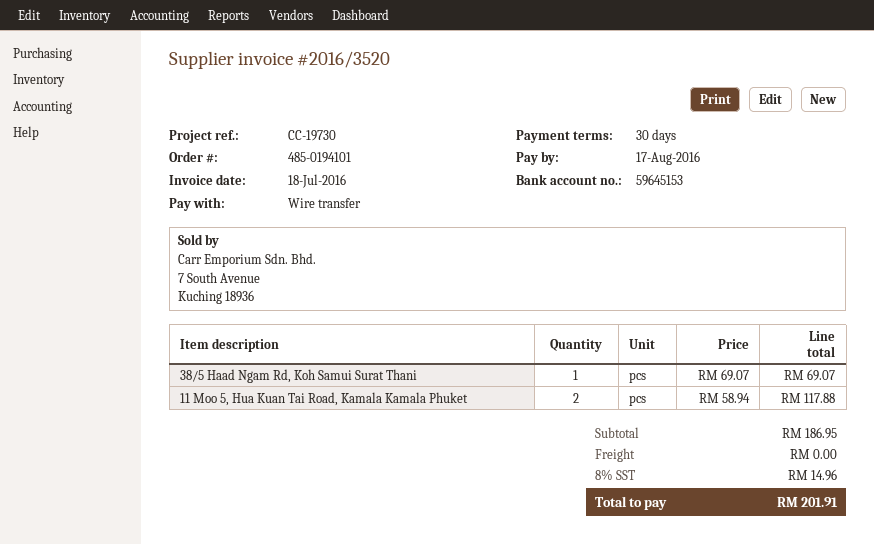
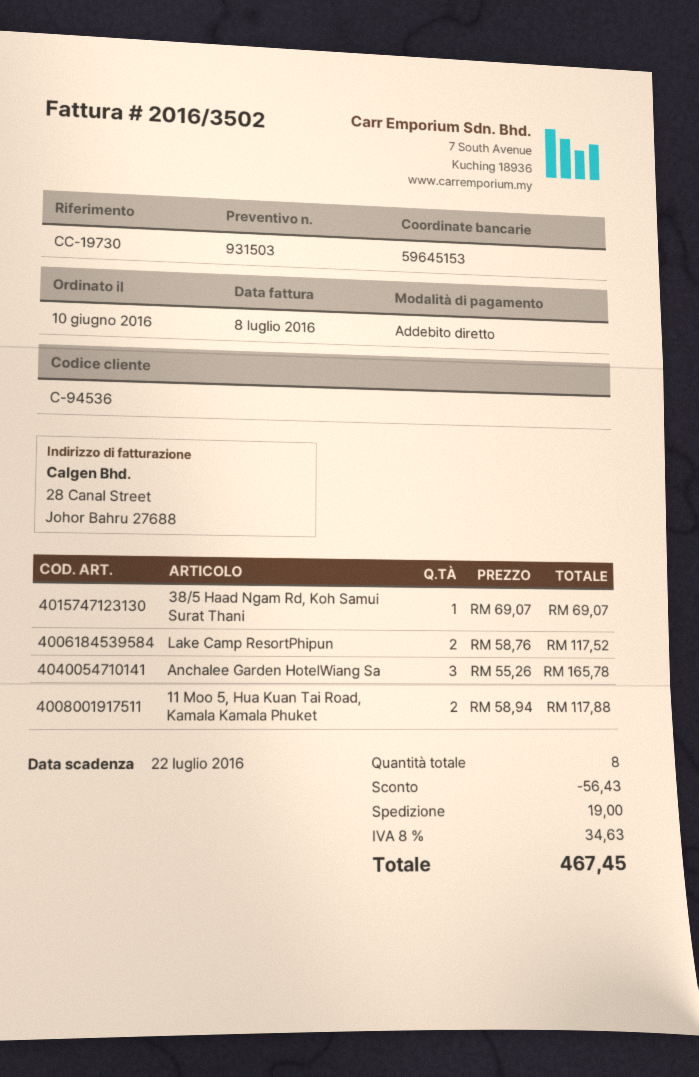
invoice number: 2016/3520 -> 2016/3502
invoice date: 2016-07-18 -> 2016-07-08
due date: 2016-08-17 -> 2016-07-22
payment method: bank transfer -> direct debit
Lake Camp ResortPhipun: none -> 2 x 58.76 = 117.52
Anchalee Garden HotelWiang Sa: none -> 3 x 55.26 = 165.78
discount: none -> 56.43
shipping: 0.00 -> 19.00
tax: 8% = 14.96 -> 8% = 34.63
total: 201.91 -> 467.45

